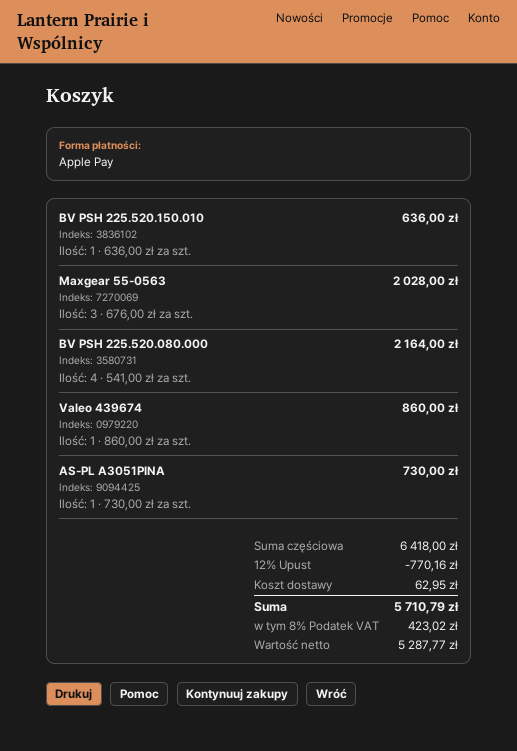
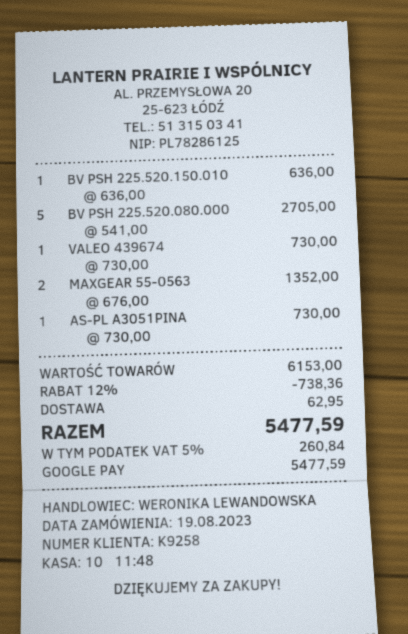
payment method: Apple Pay -> Google Pay
Maxgear 55-0563: 3 x 676.00 = 2028.00 -> 2 x 676.00 = 1352.00
BV PSH 225.520.080.000: 4 x 541.00 = 2164.00 -> 5 x 541.00 = 2705.00
Valeo 439674: 1 x 860.00 = 860.00 -> 1 x 730.00 = 730.00
subtotal: 6418.00 -> 6153.00
discount: 12% = 770.16 -> 12% = 738.36
tax: 8% = 423.02 -> 5% = 260.84
total: 5710.79 -> 5477.59

